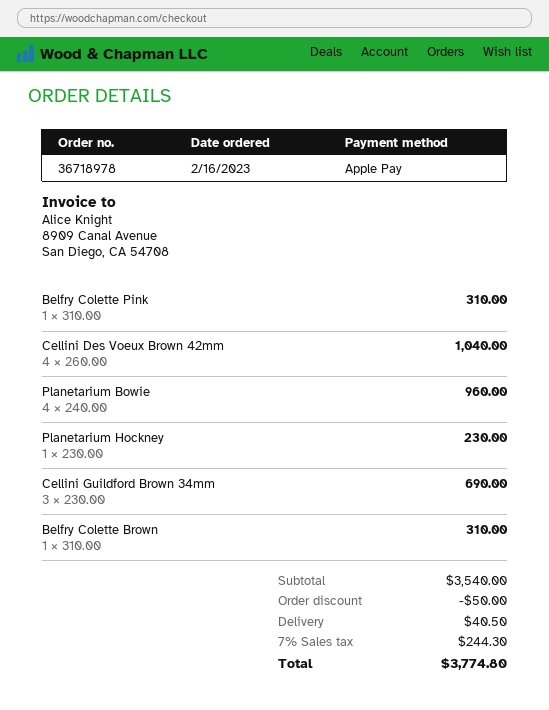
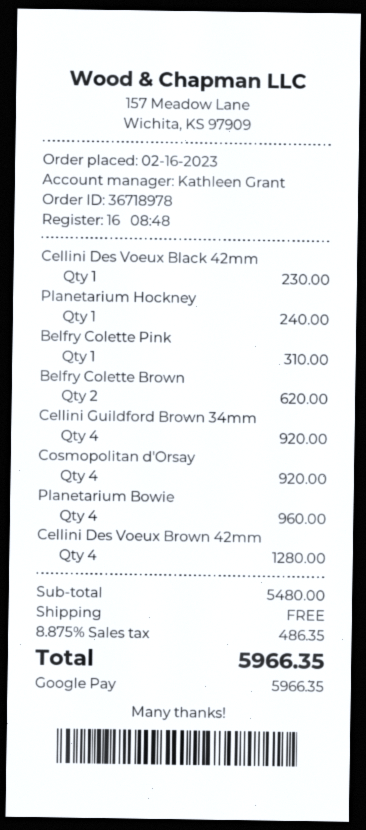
payment method: Apple Pay -> Google Pay
Cellini Des Voeux Brown 42mm: 4 for 1040.00 -> 4 for 1280.00
Planetarium Hockney: 1 for 230.00 -> 1 for 240.00
Cellini Guildford Brown 34mm: 3 for 690.00 -> 4 for 920.00
Belfry Colette Brown: 1 for 310.00 -> 2 for 620.00
Cellini Des Voeux Black 42mm: none -> 1 for 230.00
Cosmopolitan d'Orsay: none -> 4 for 920.00
subtotal: 3540.00 -> 5480.00
discount: 50.00 -> none
shipping: 40.50 -> 0.00
tax: 7% = 244.30 -> 8.875% = 486.35
total: 3774.80 -> 5966.35

